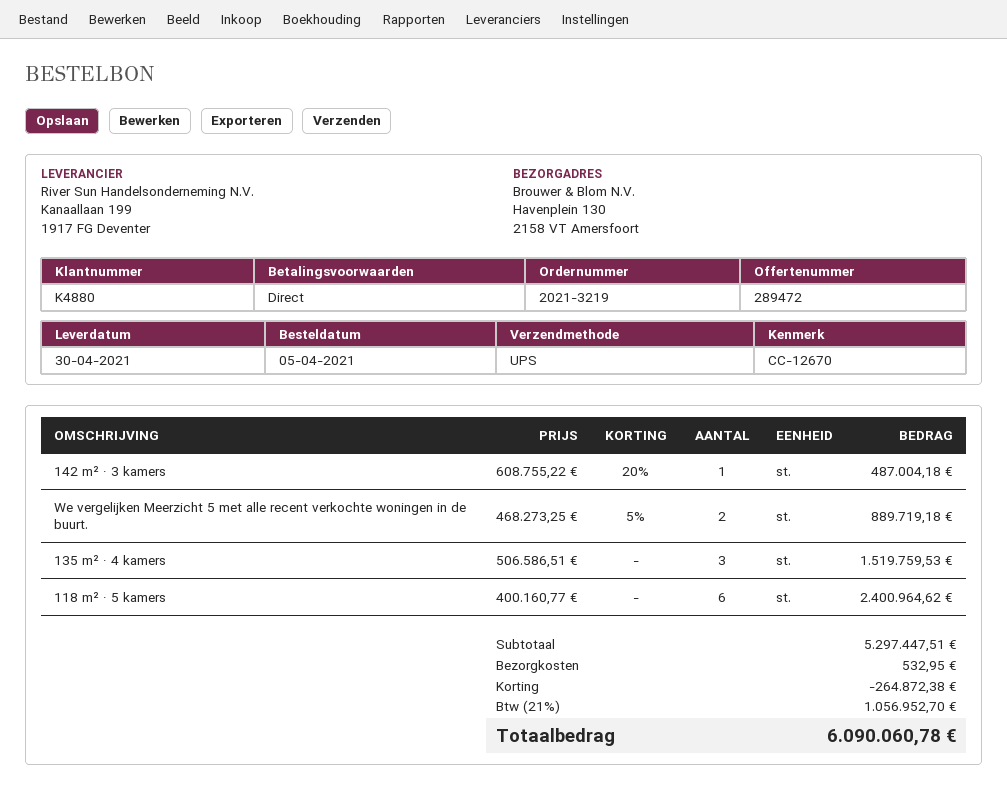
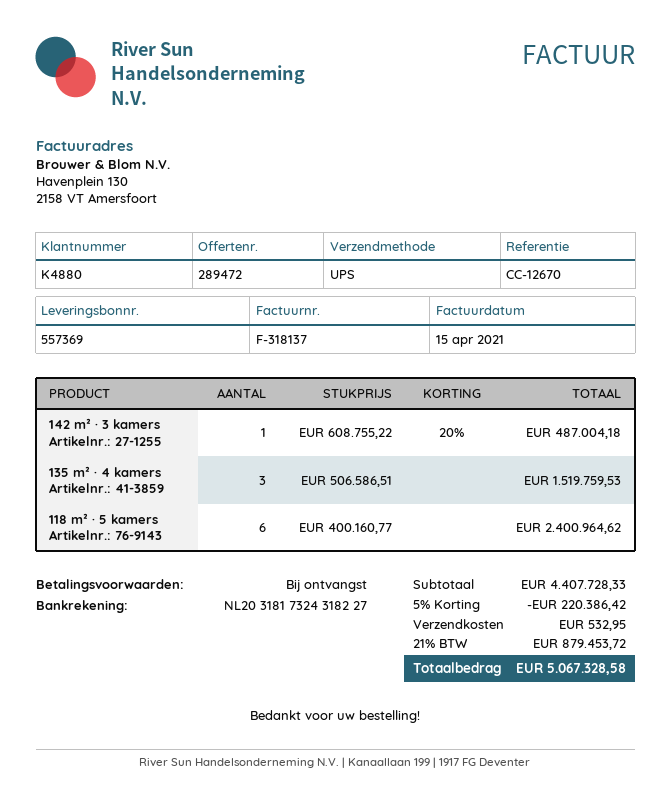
We vergelijken Meerzicht 5 met alle recent verkochte woningen in de buurt.: 2 x 468273.25 - 5% = 889719.18 -> none
subtotal: 5297447.51 -> 4407728.33
discount: 264872.38 -> 220386.42
tax: 21% = 1056952.70 -> 21% = 879453.72
total: 6090060.78 -> 5067328.58

